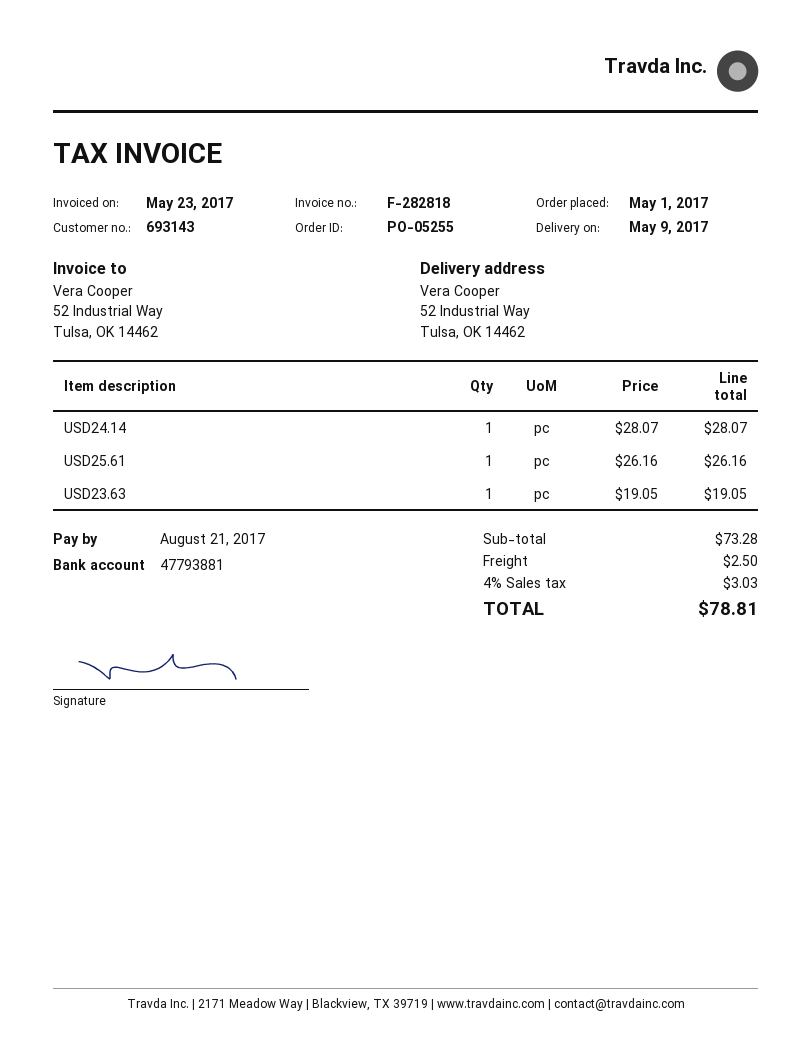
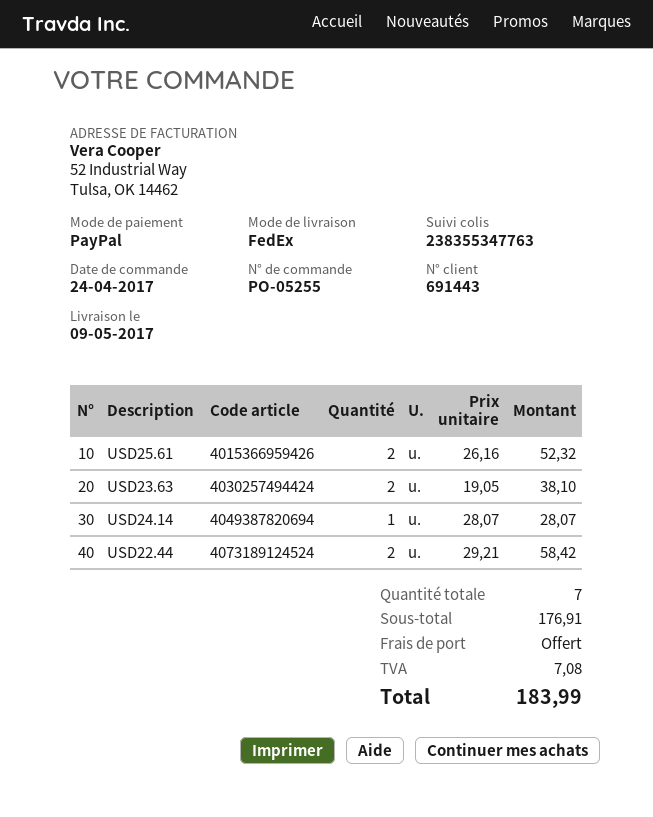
order date: 2017-05-01 -> 2017-04-24
customer number: 693143 -> 691443
USD25.61: 1 x 26.16 = 26.16 -> 2 x 26.16 = 52.32
USD23.63: 1 x 19.05 = 19.05 -> 2 x 19.05 = 38.10
USD22.44: none -> 2 x 29.21 = 58.42
subtotal: 73.28 -> 176.91
shipping: 2.50 -> 0.00
tax: 3.03 -> 7.08
total: 78.81 -> 183.99

